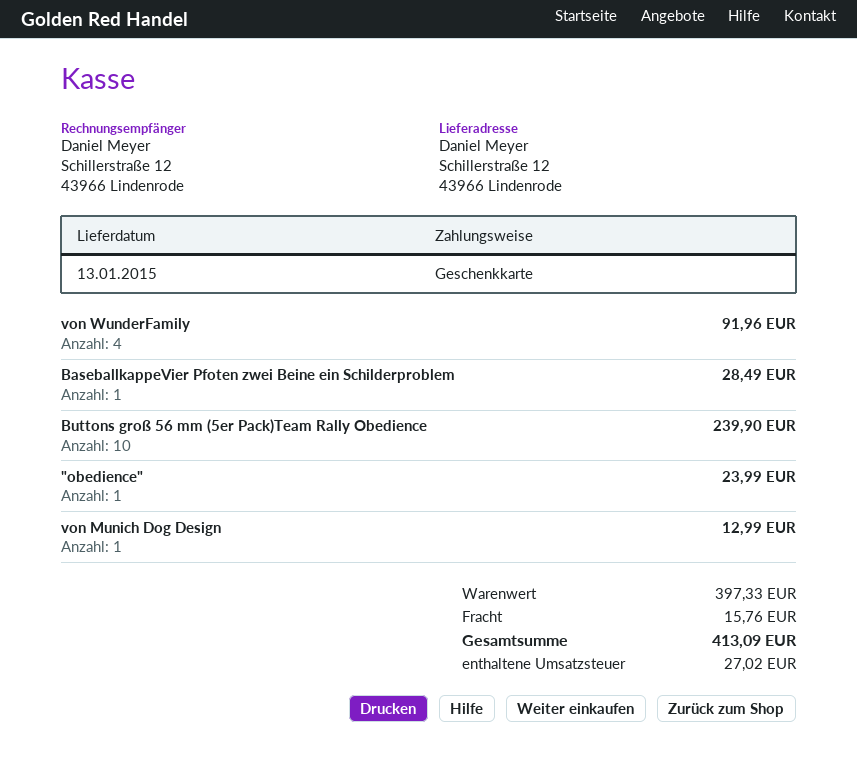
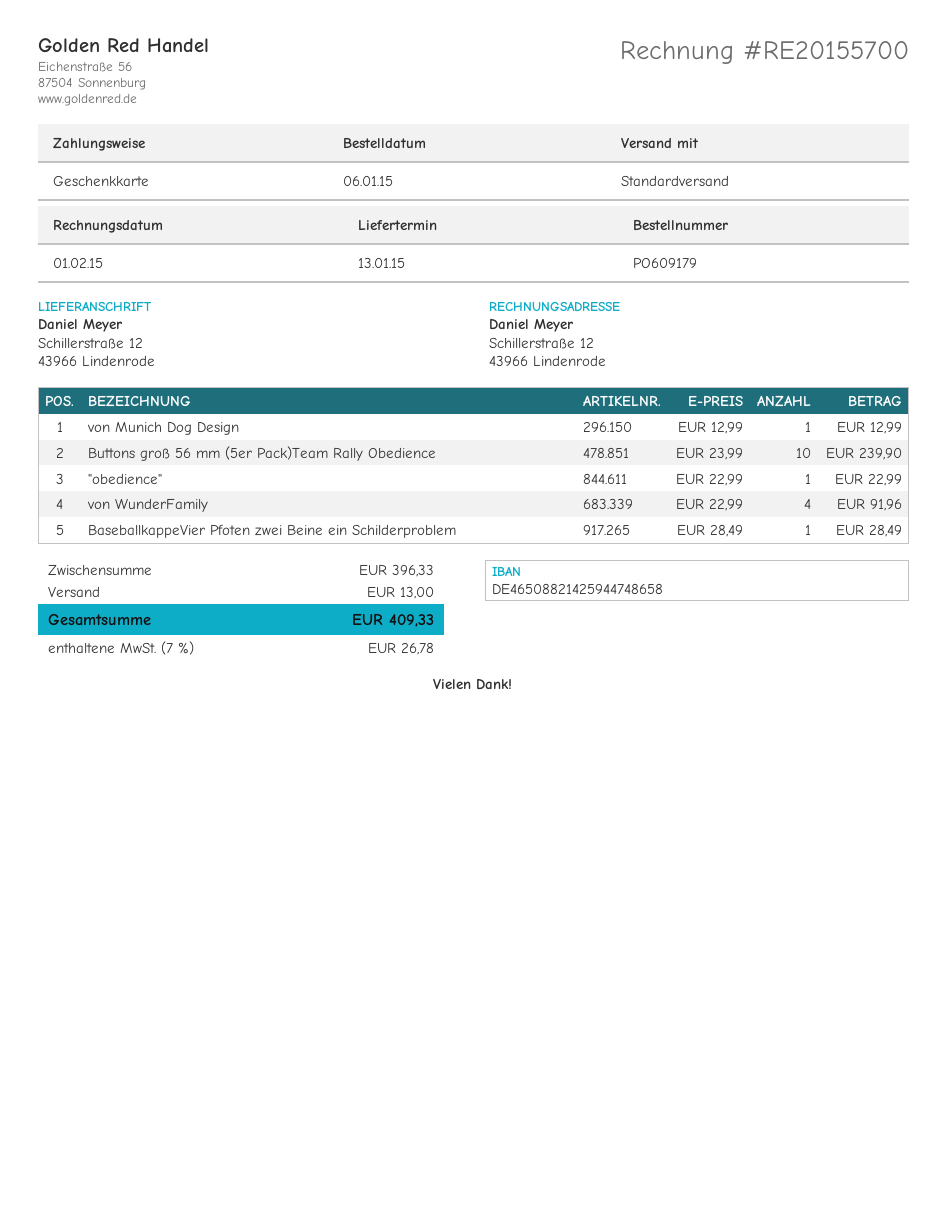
"obedience": 1 for 23.99 -> 1 for 22.99
subtotal: 397.33 -> 396.33
shipping: 15.76 -> 13.00
tax: 27.02 -> 26.78
total: 413.09 -> 409.33

